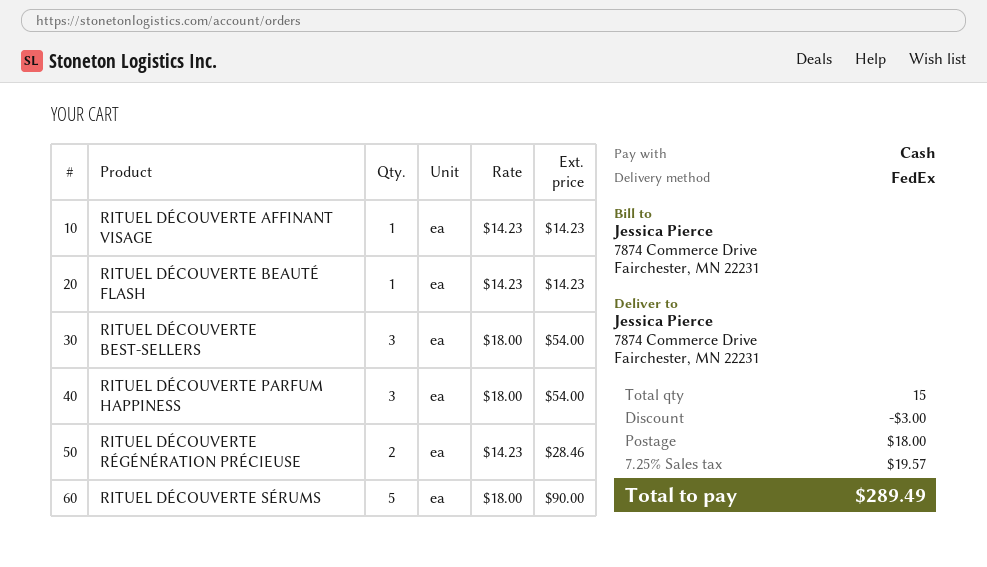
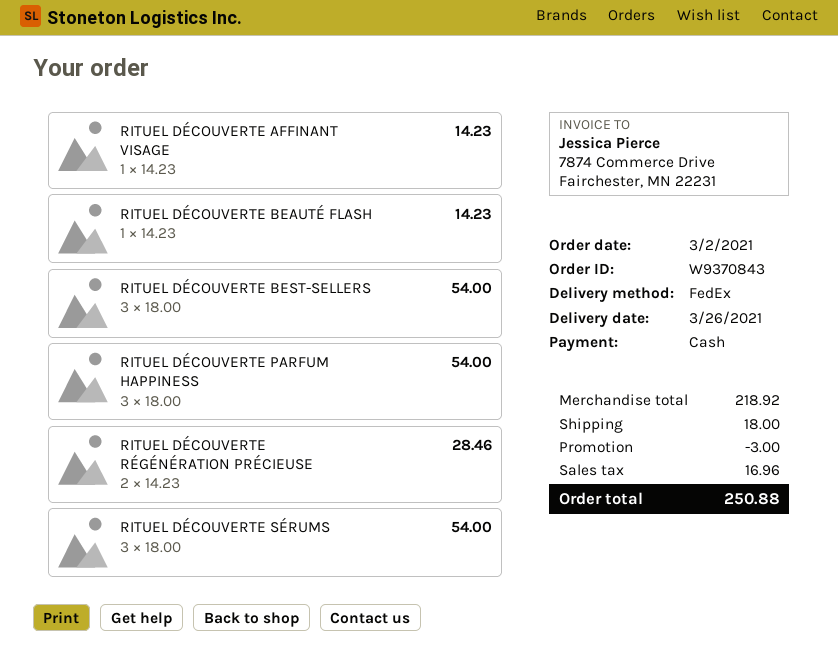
RITUEL DÉCOUVERTE SÉRUMS: 5 x 18.00 = 90.00 -> 3 x 18.00 = 54.00
tax: 19.57 -> 16.96
total: 289.49 -> 250.88

